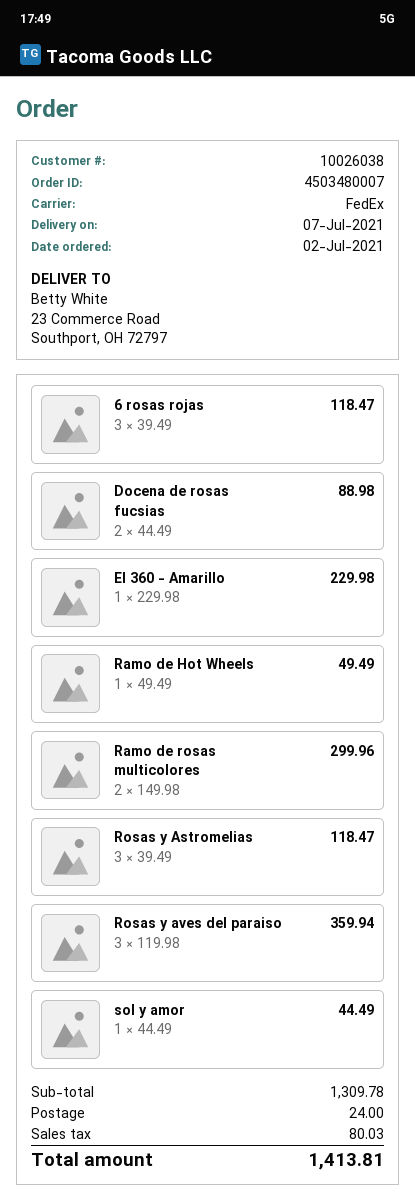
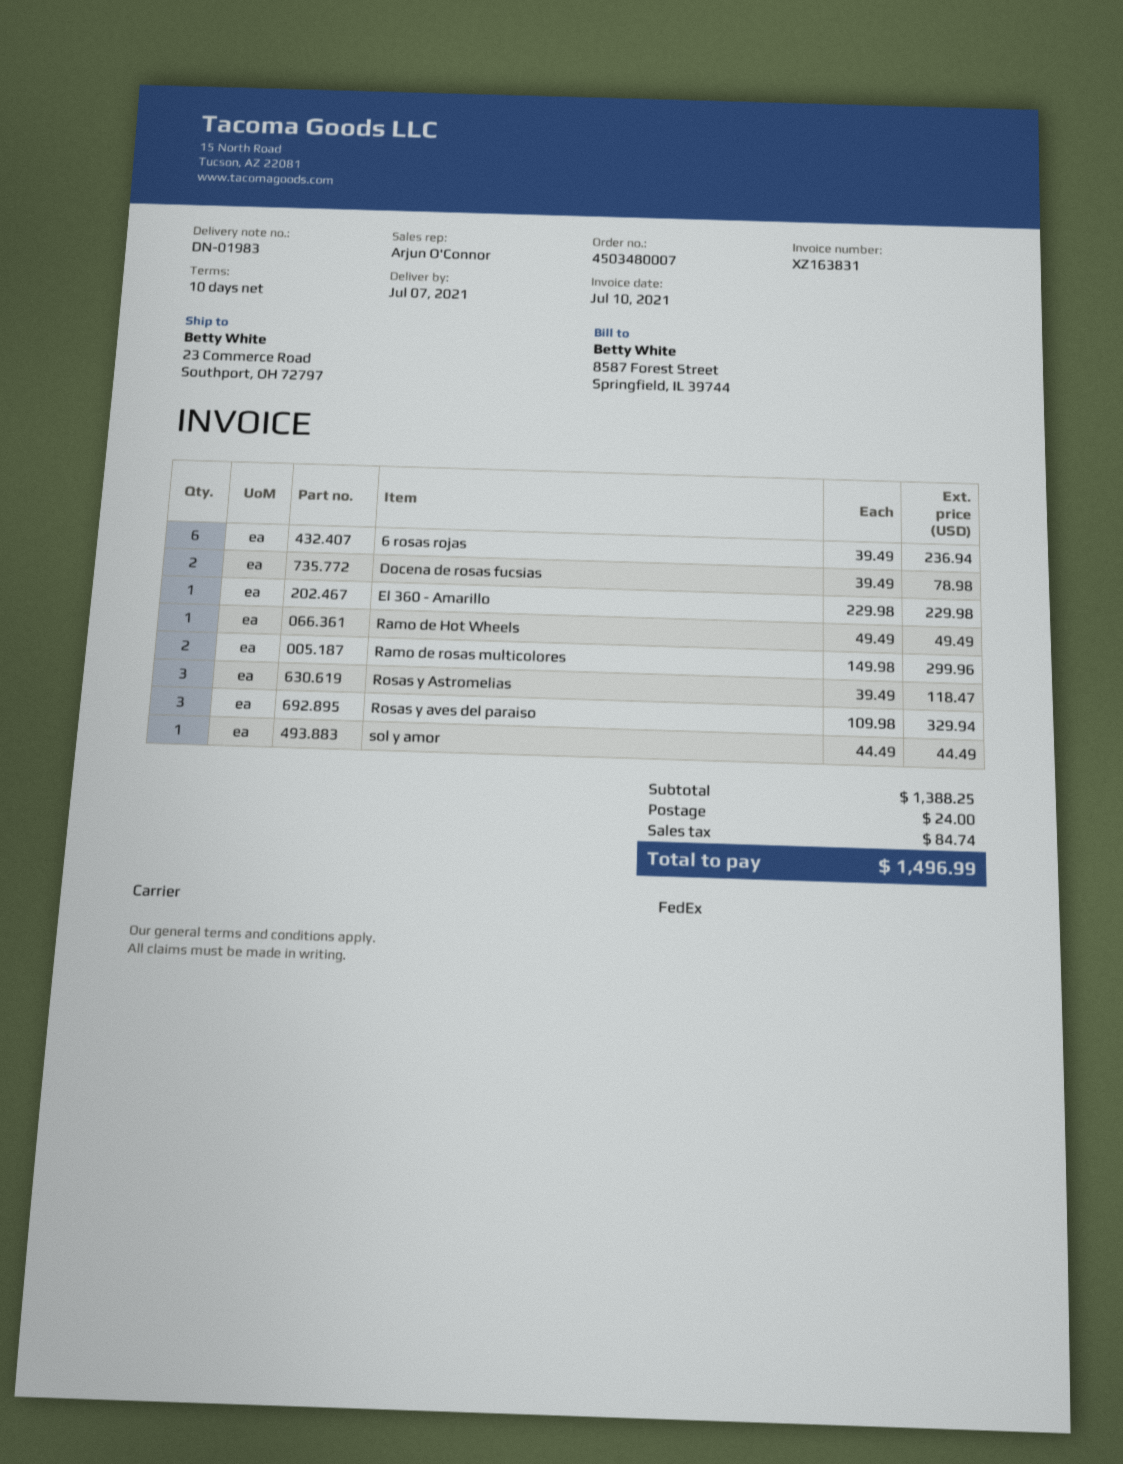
6 rosas rojas: 3 x 39.49 = 118.47 -> 6 x 39.49 = 236.94
Docena de rosas fucsias: 2 x 44.49 = 88.98 -> 2 x 39.49 = 78.98
Rosas y aves del paraiso: 3 x 119.98 = 359.94 -> 3 x 109.98 = 329.94
subtotal: 1309.78 -> 1388.25
tax: 80.03 -> 84.74
total: 1413.81 -> 1496.99

